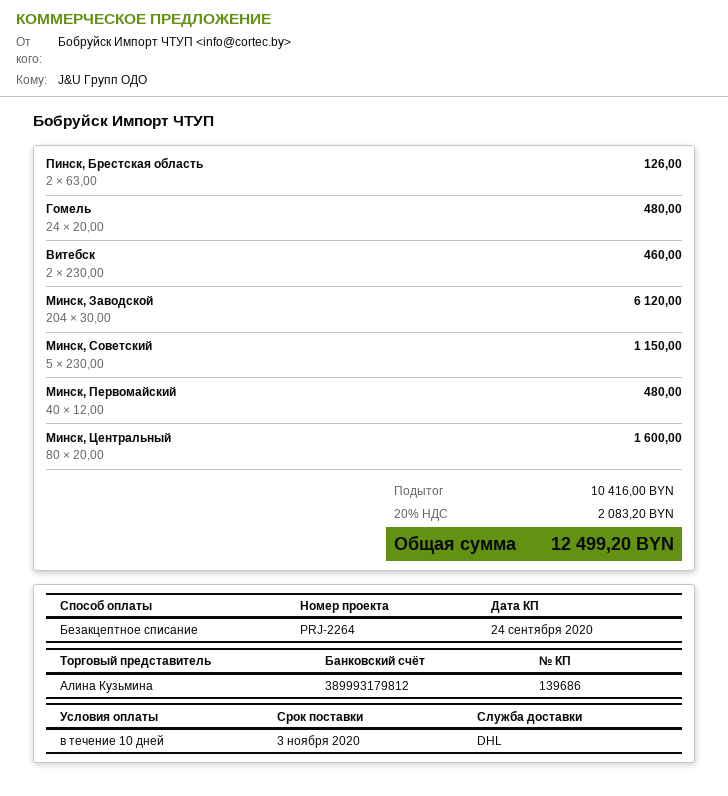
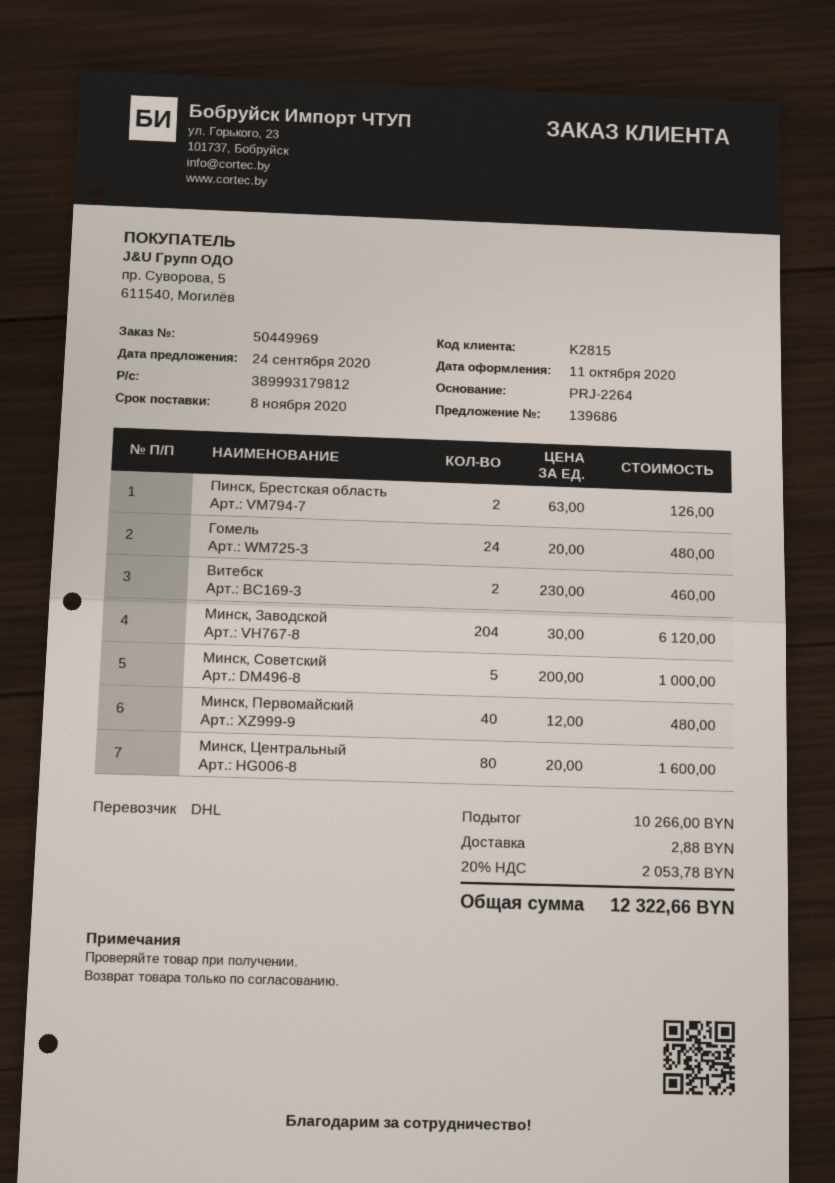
delivery date: 2020-11-03 -> 2020-11-08
Минск, Советский: 5 x 230.00 = 1150.00 -> 5 x 200.00 = 1000.00
subtotal: 10416.00 -> 10266.00
shipping: none -> 2.88
tax: 20% = 2083.20 -> 20% = 2053.78
total: 12499.20 -> 12322.66

